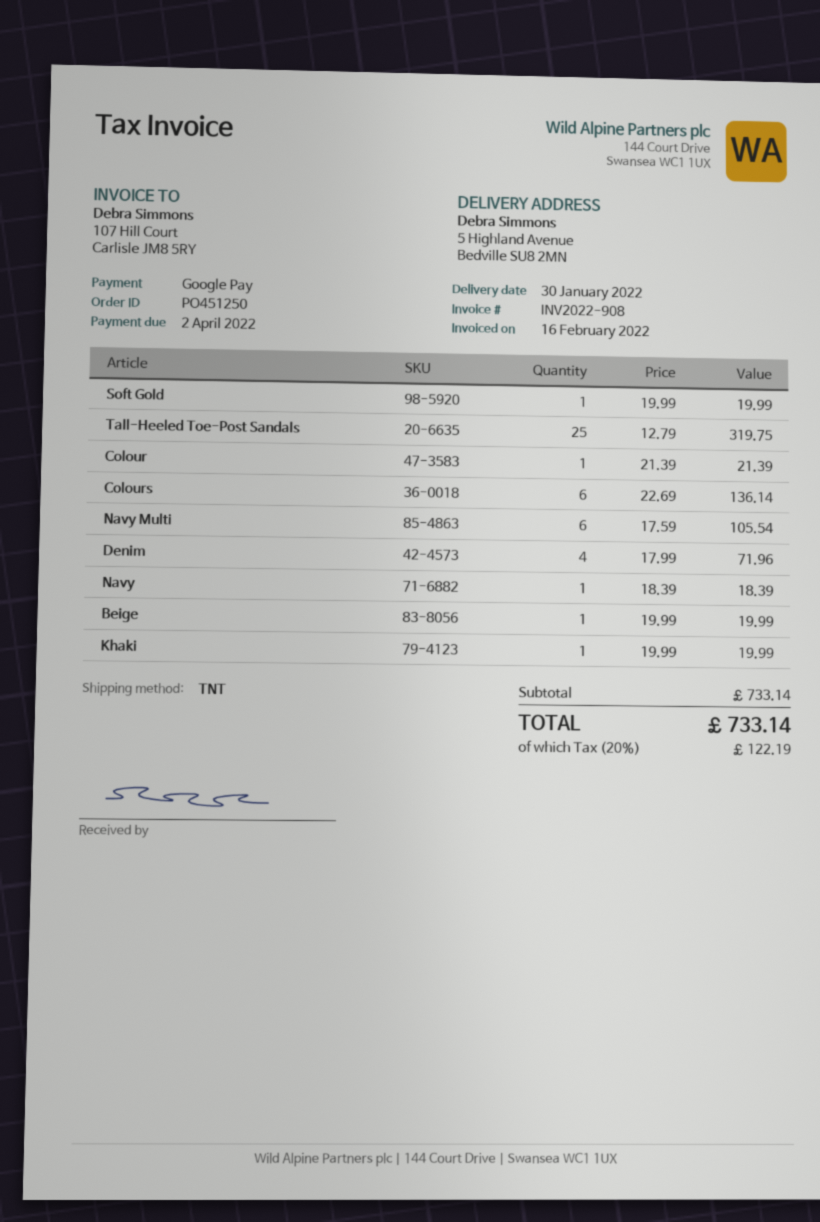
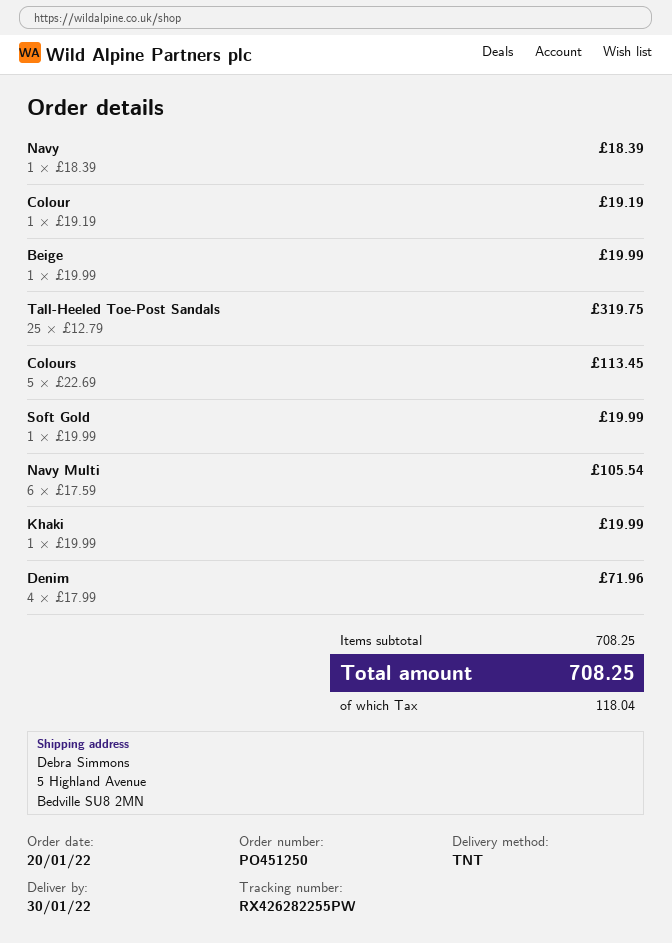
Colour: 1 x 21.39 = 21.39 -> 1 x 19.19 = 19.19
Colours: 6 x 22.69 = 136.14 -> 5 x 22.69 = 113.45
subtotal: 733.14 -> 708.25
tax: 122.19 -> 118.04
total: 733.14 -> 708.25

